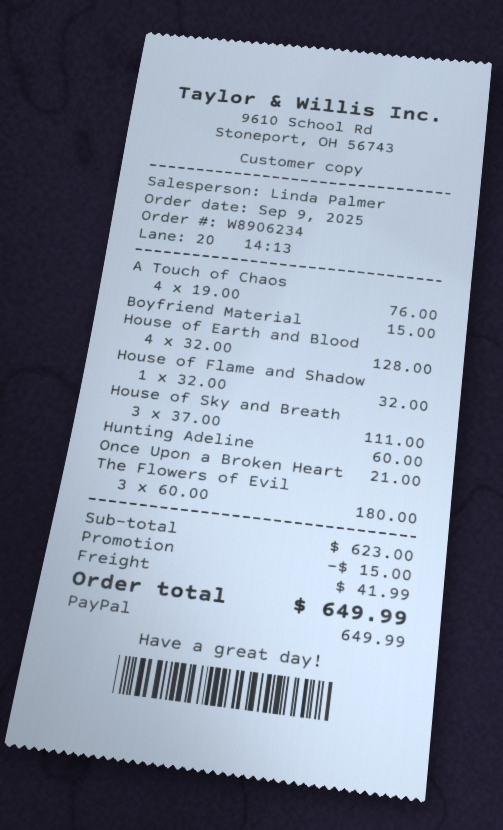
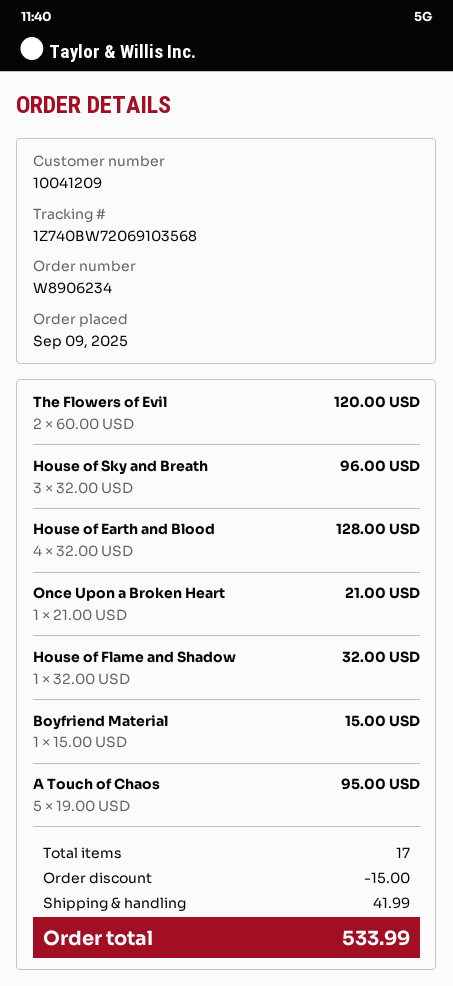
A Touch of Chaos: 4 x 19.00 = 76.00 -> 5 x 19.00 = 95.00
House of Sky and Breath: 3 x 37.00 = 111.00 -> 3 x 32.00 = 96.00
Hunting Adeline: 1 x 60.00 = 60.00 -> none
The Flowers of Evil: 3 x 60.00 = 180.00 -> 2 x 60.00 = 120.00
total: 649.99 -> 533.99

